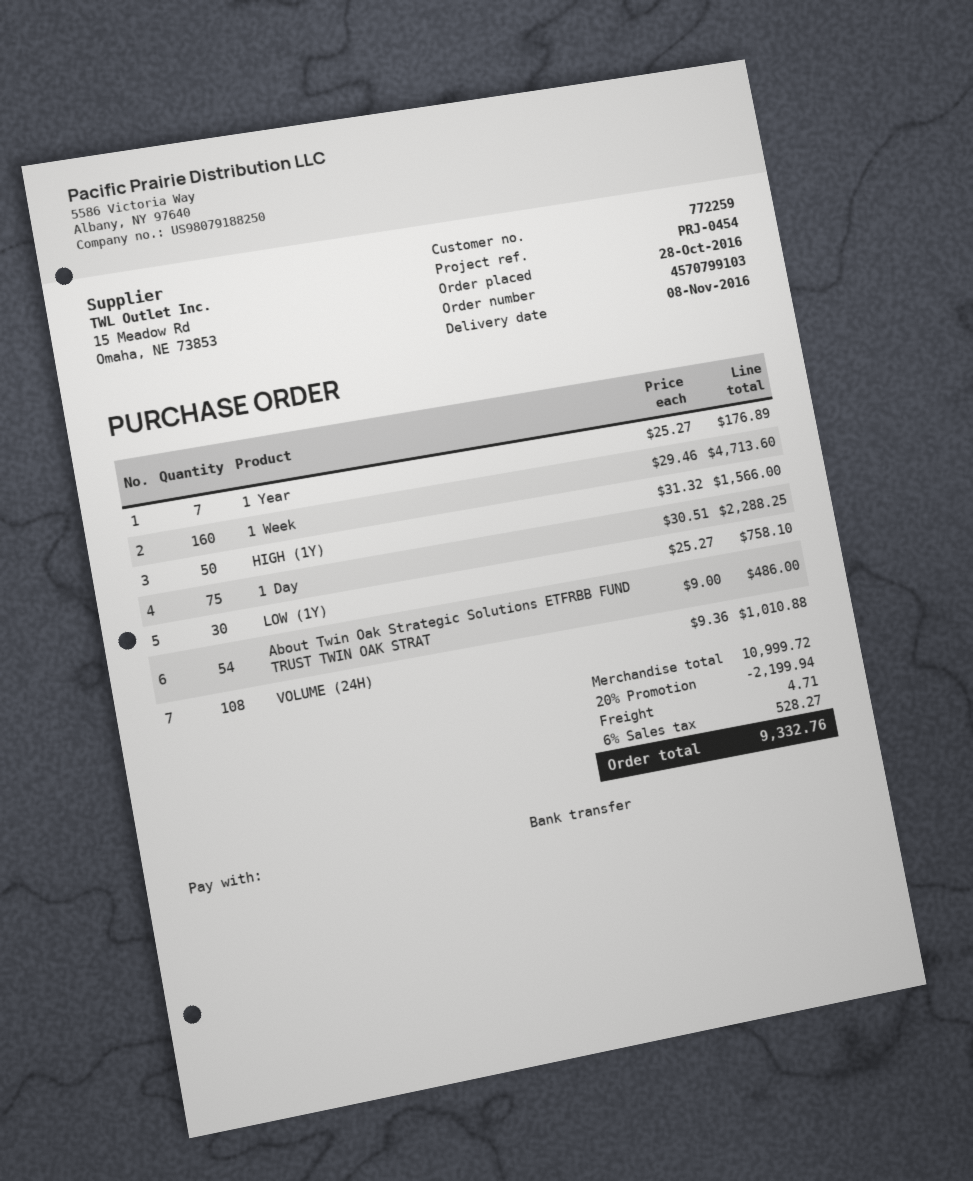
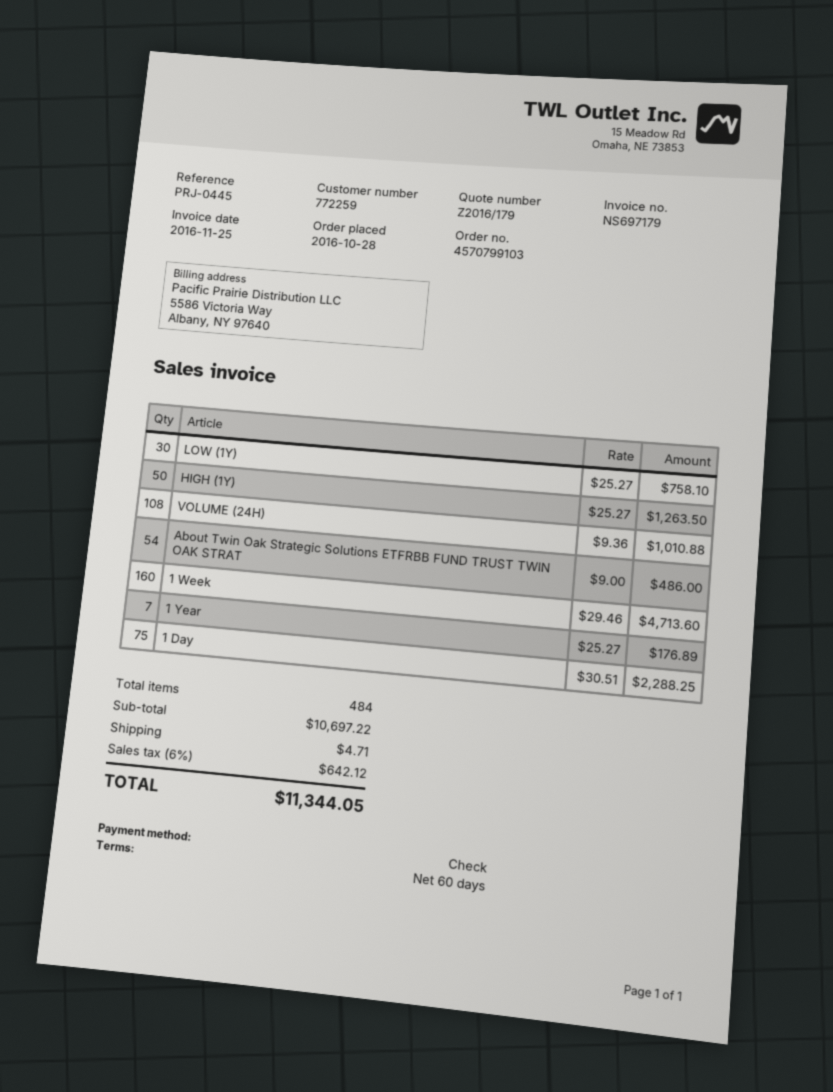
reference: PRJ-0454 -> PRJ-0445
payment method: bank transfer -> cheque
HIGH (1Y): 50 x 31.32 = 1566.00 -> 50 x 25.27 = 1263.50
subtotal: 10999.72 -> 10697.22
discount: 20% = 2199.94 -> none
tax: 6% = 528.27 -> 6% = 642.12
total: 9332.76 -> 11344.05

